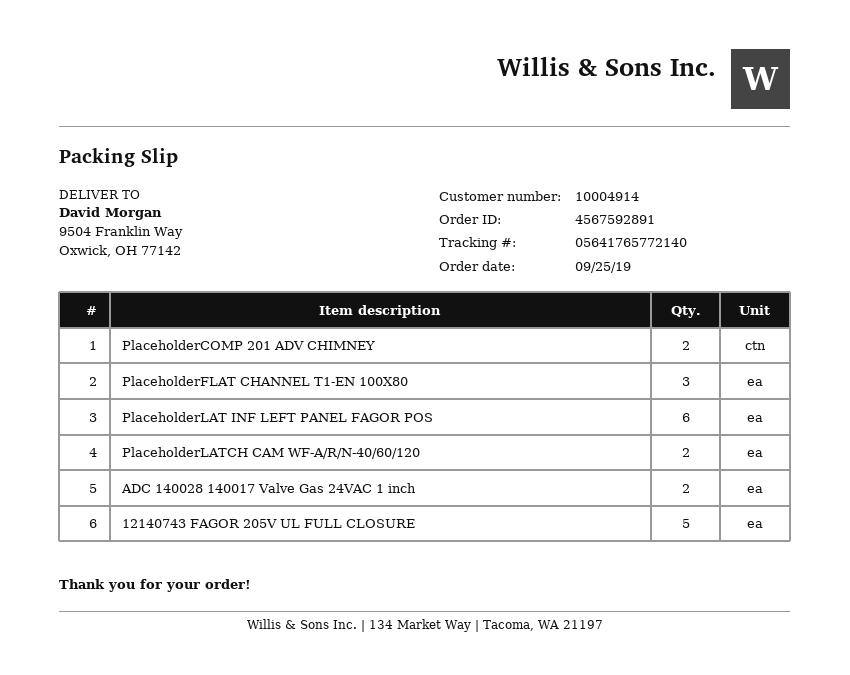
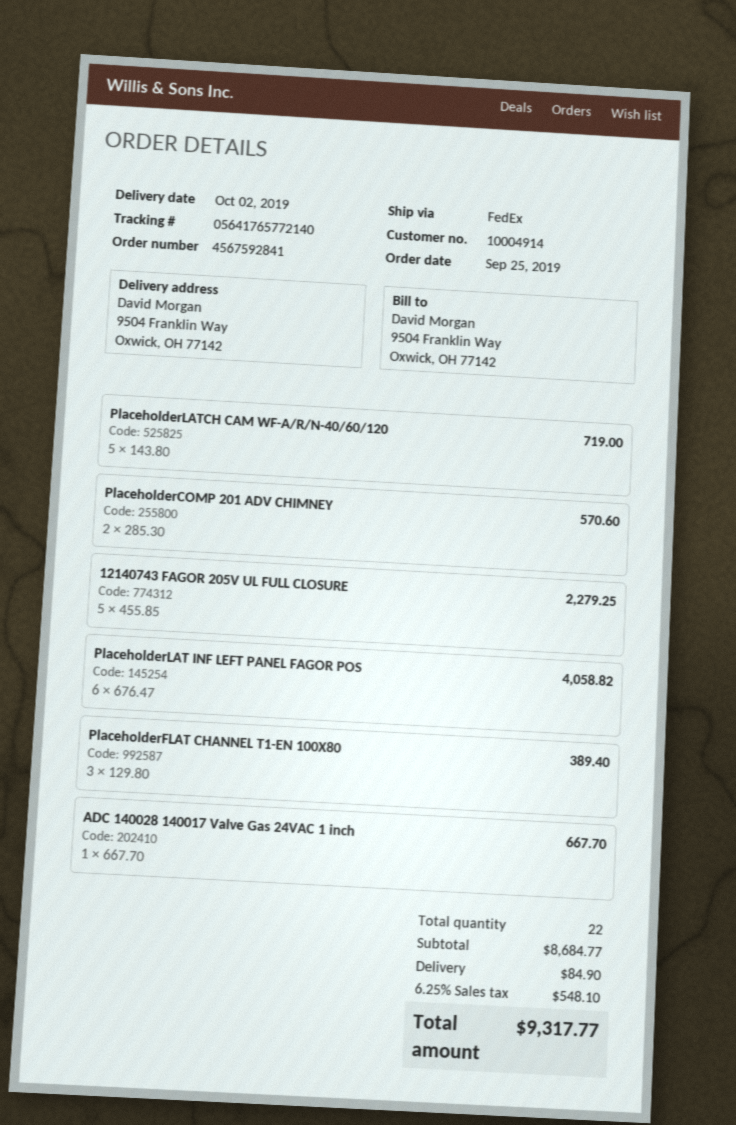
order number: 4567592891 -> 4567592841
PlaceholderLATCH CAM WF-A/R/N-40/60/120: 2 -> 5
ADC 140028 140017 Valve Gas 24VAC 1 inch: 2 -> 1

